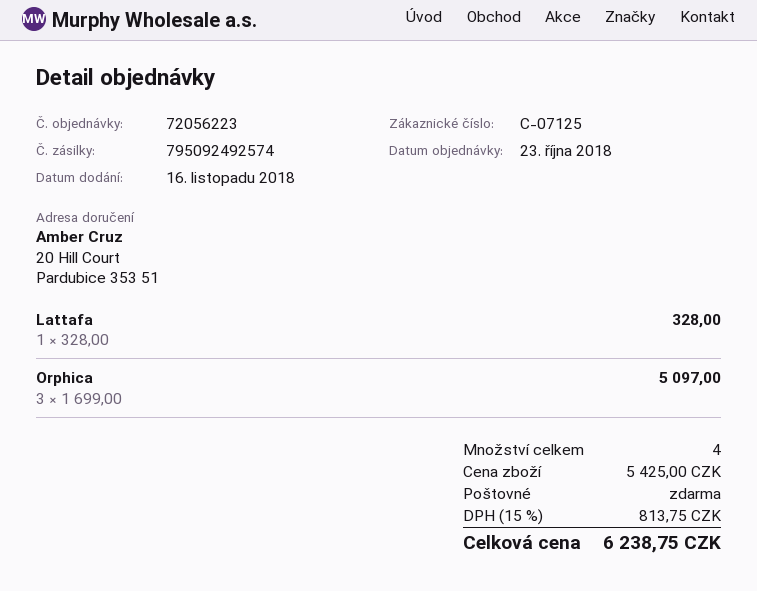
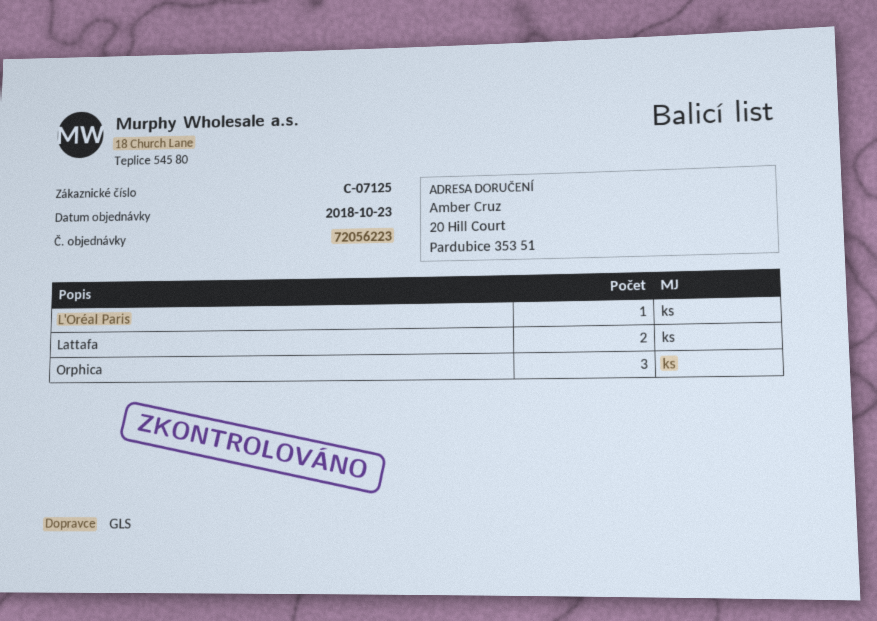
Lattafa: 1 -> 2
L'Oréal Paris: none -> 1

